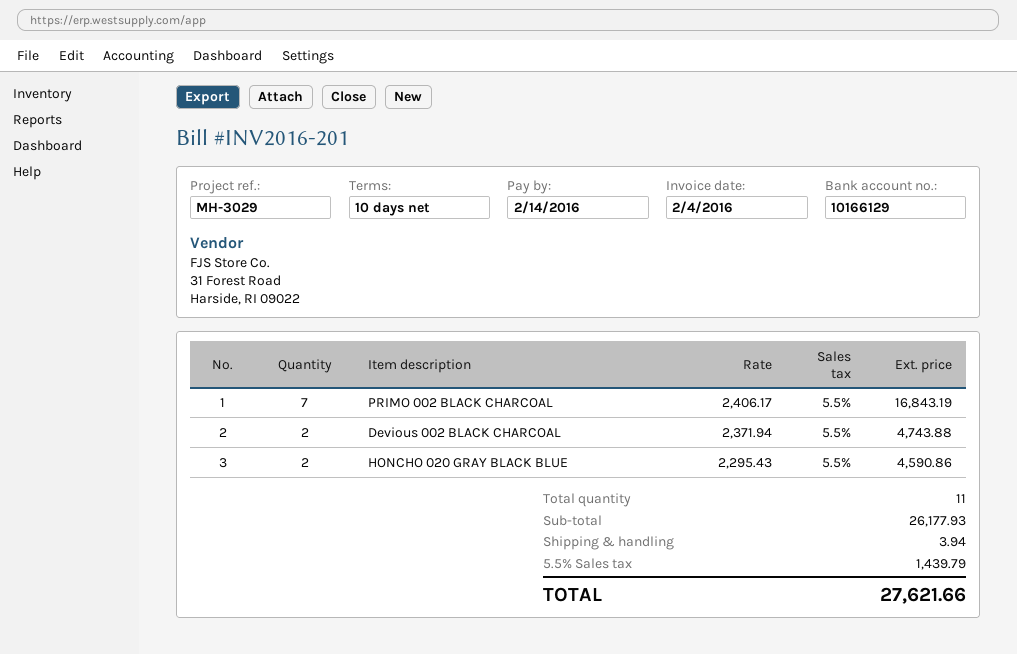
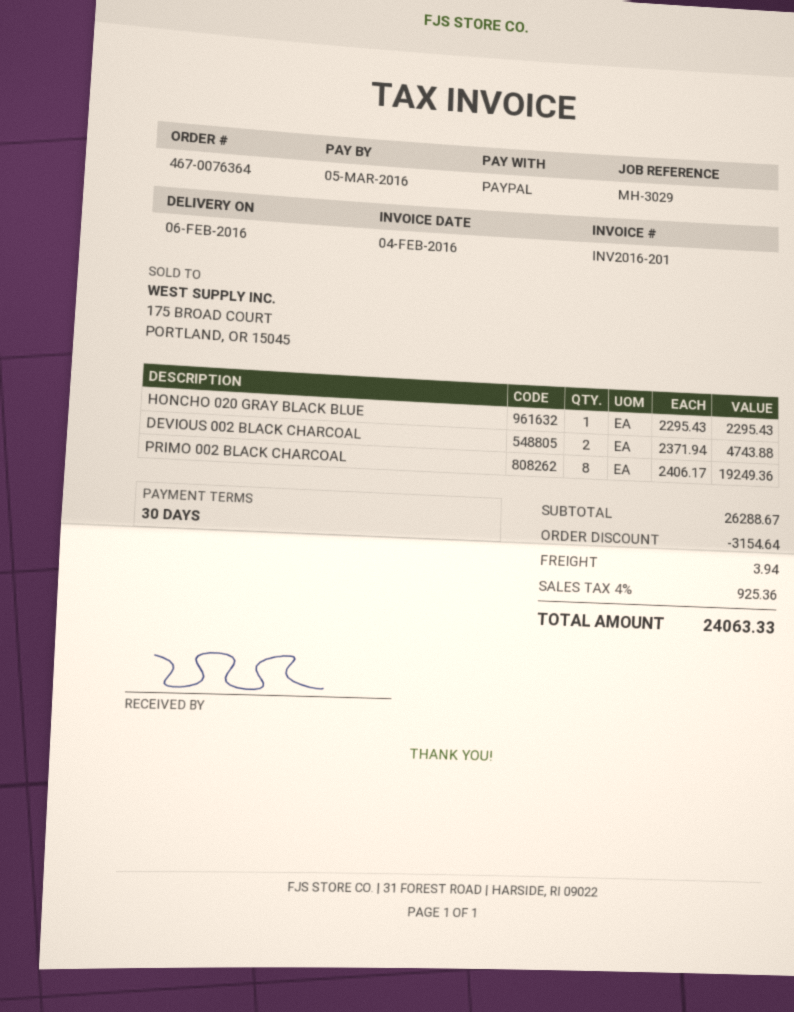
payment terms: 10 days -> 30 days
due date: 2016-02-14 -> 2016-03-05
PRIMO 002 BLACK CHARCOAL: 7 x 2406.17 = 16843.19 -> 8 x 2406.17 = 19249.36
HONCHO 020 GRAY BLACK BLUE: 2 x 2295.43 = 4590.86 -> 1 x 2295.43 = 2295.43
subtotal: 26177.93 -> 26288.67
discount: none -> 3154.64
tax: 5.5% = 1439.79 -> 4% = 925.36
total: 27621.66 -> 24063.33

